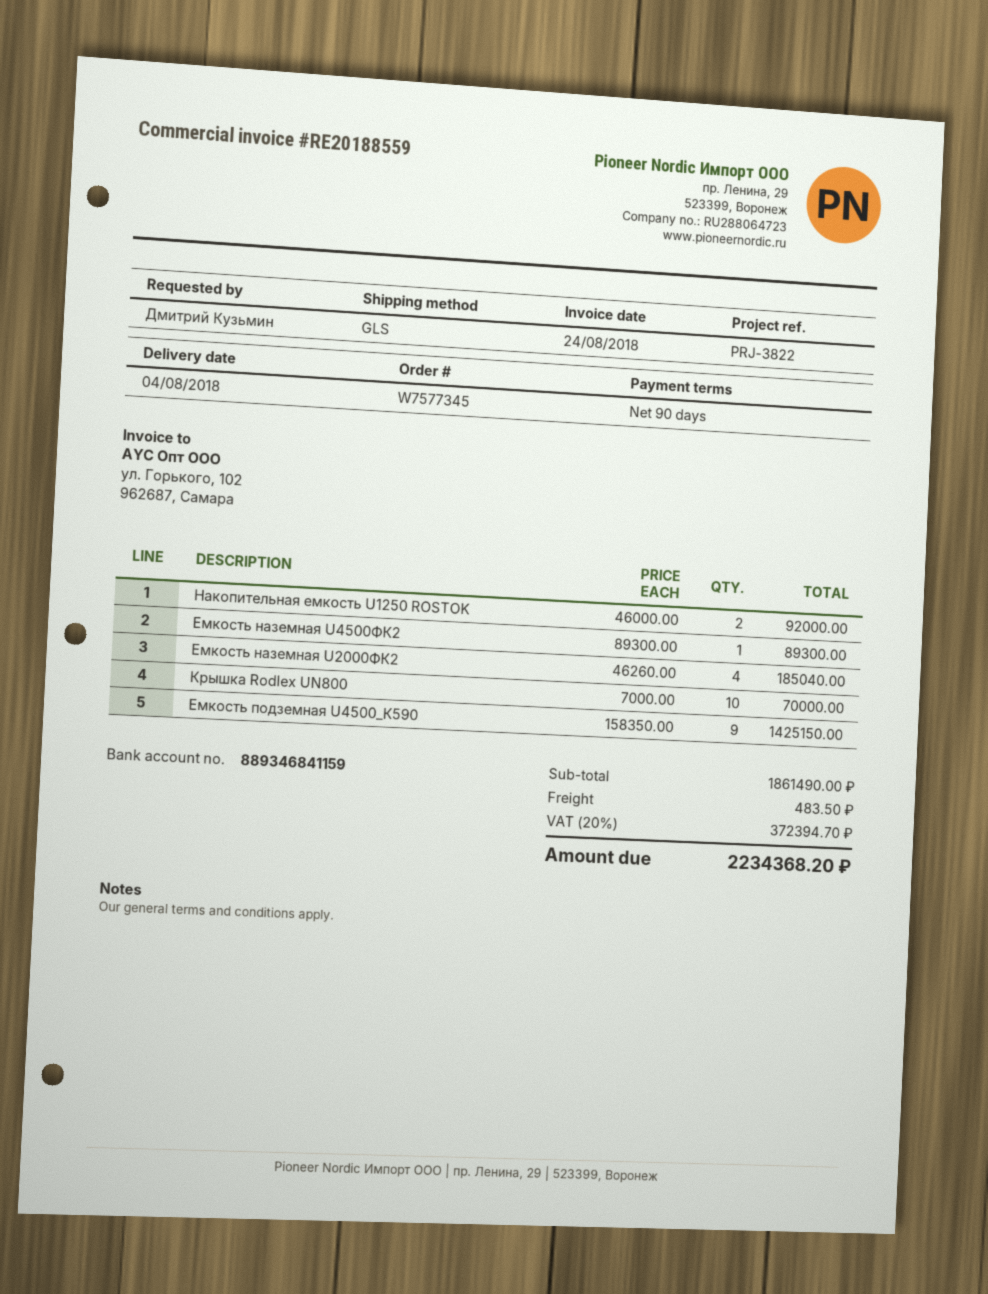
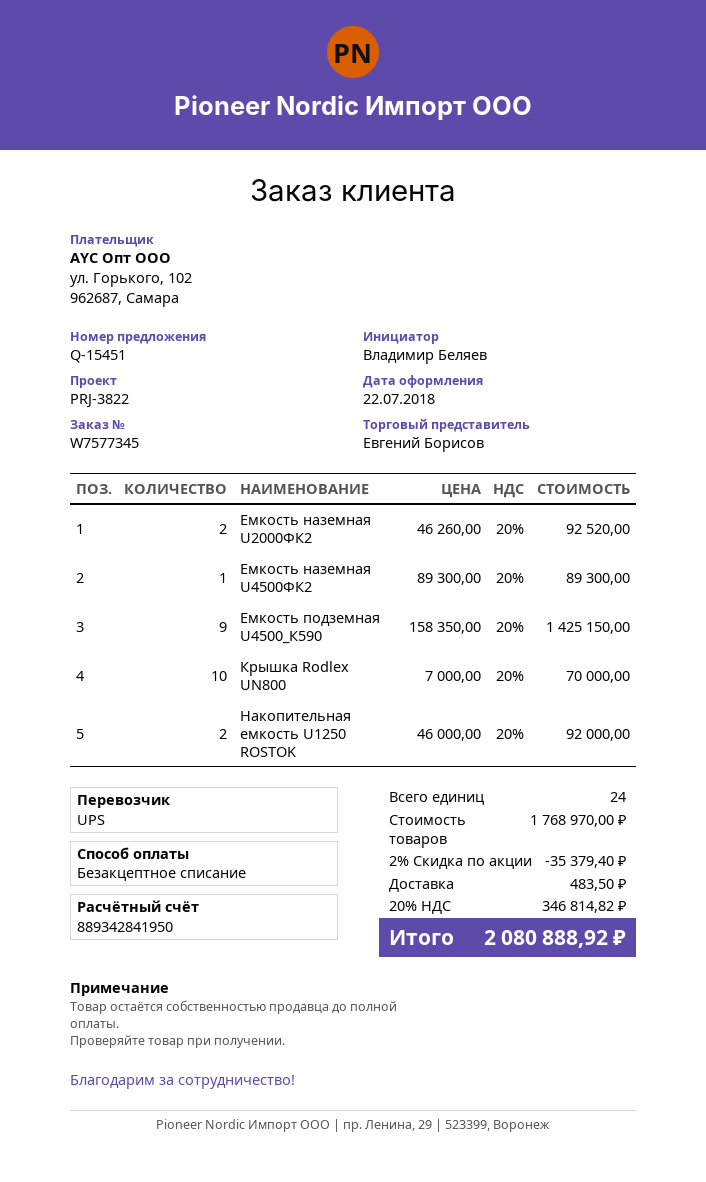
ordered by: Дмитрий Кузьмин -> Владимир Беляев
bank account: 889346841159 -> 889342841950
shipping method: GLS -> UPS
Емкость наземная U2000ФК2: 4 x 46260.00 = 185040.00 -> 2 x 46260.00 = 92520.00
subtotal: 1861490.00 -> 1768970.00
discount: none -> 2% = 35379.40
tax: 20% = 372394.70 -> 20% = 346814.82
total: 2234368.20 -> 2080888.92

